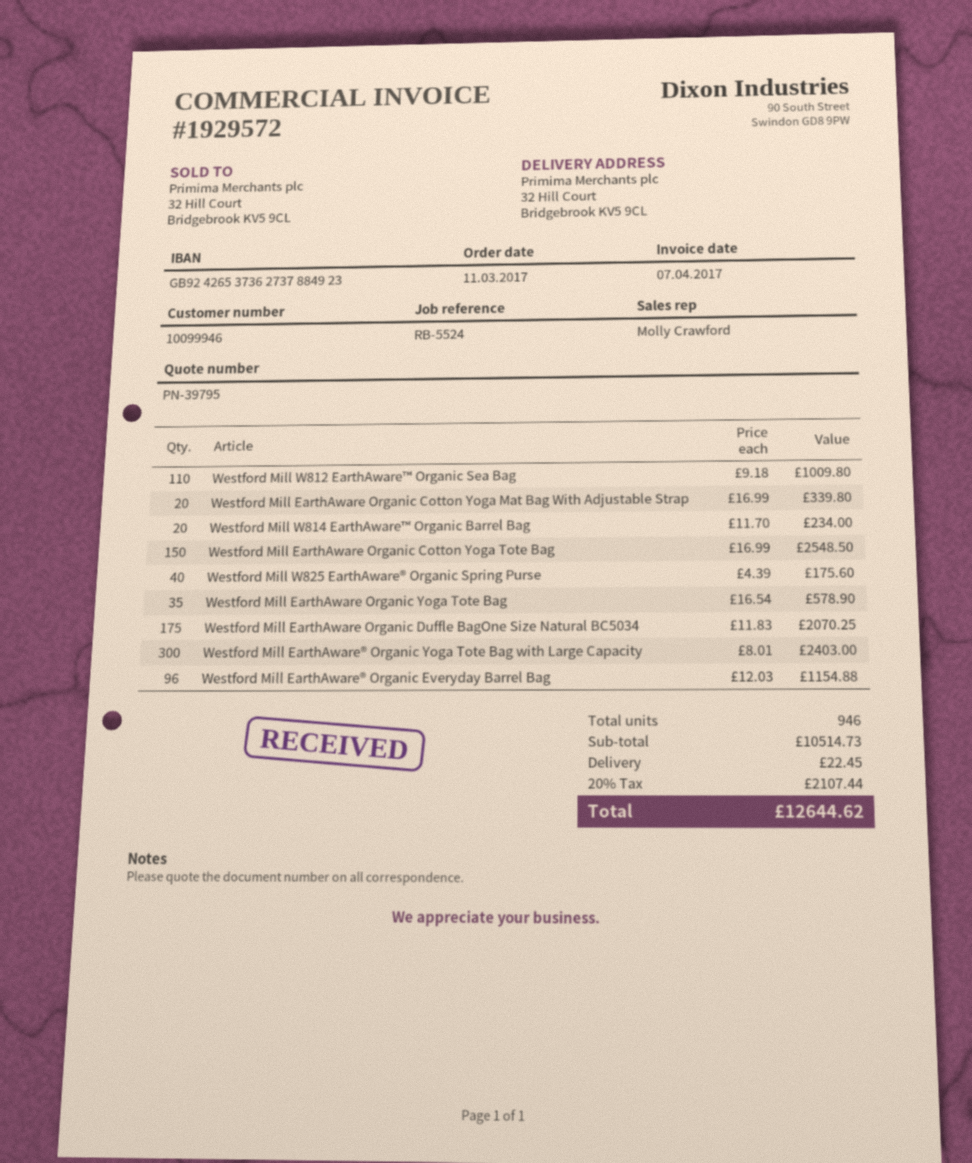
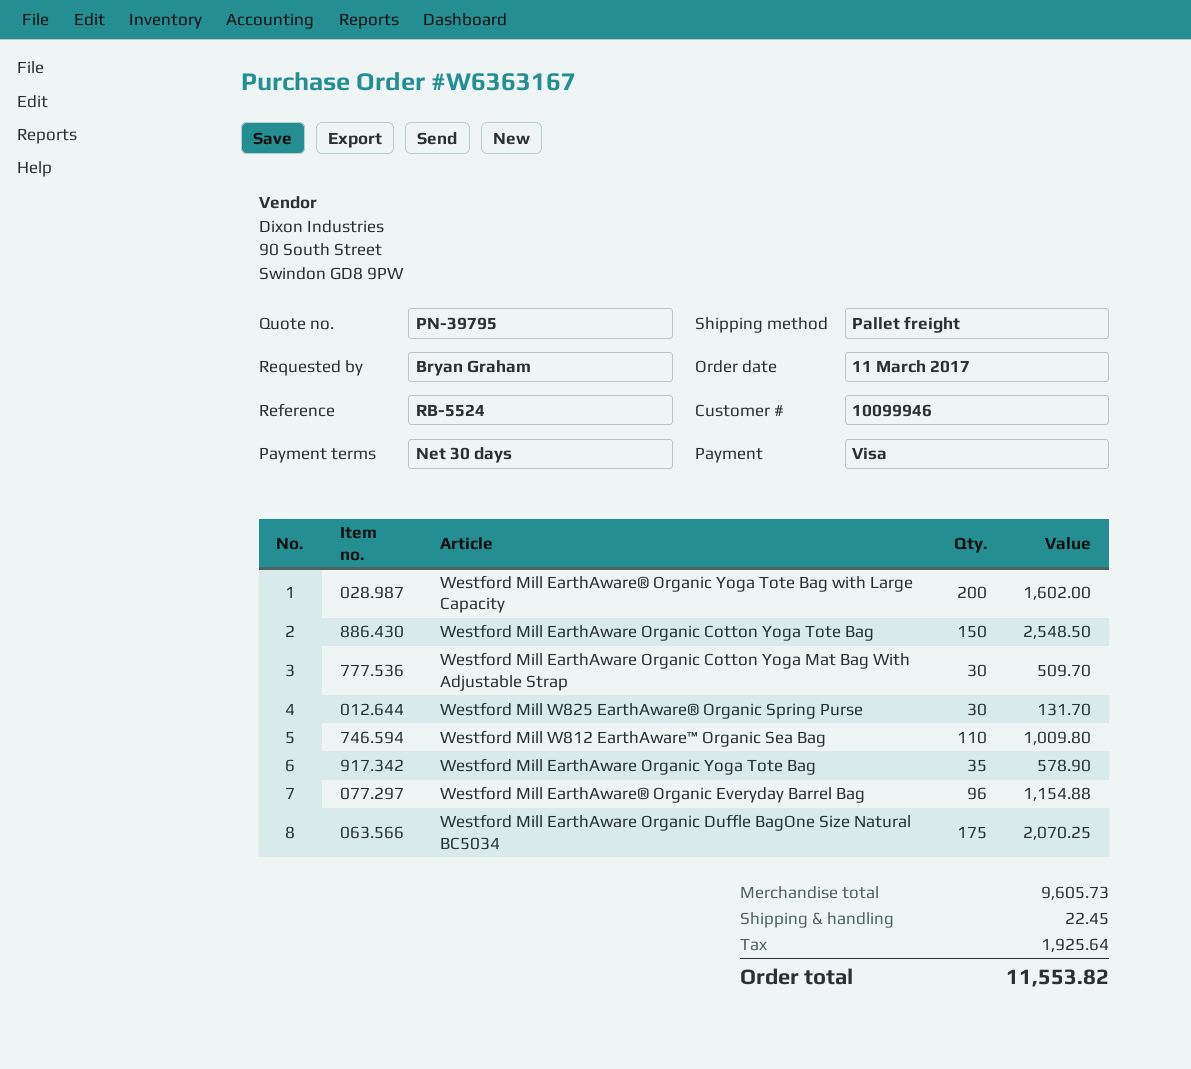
Westford Mill EarthAware Organic Cotton Yoga Mat Bag With Adjustable Strap: 20 for 339.80 -> 30 for 509.70
Westford Mill W814 EarthAware™ Organic Barrel Bag: 20 for 234.00 -> none
Westford Mill W825 EarthAware® Organic Spring Purse: 40 for 175.60 -> 30 for 131.70
Westford Mill EarthAware® Organic Yoga Tote Bag with Large Capacity: 300 for 2403.00 -> 200 for 1602.00
subtotal: 10514.73 -> 9605.73
tax: 2107.44 -> 1925.64
total: 12644.62 -> 11553.82

